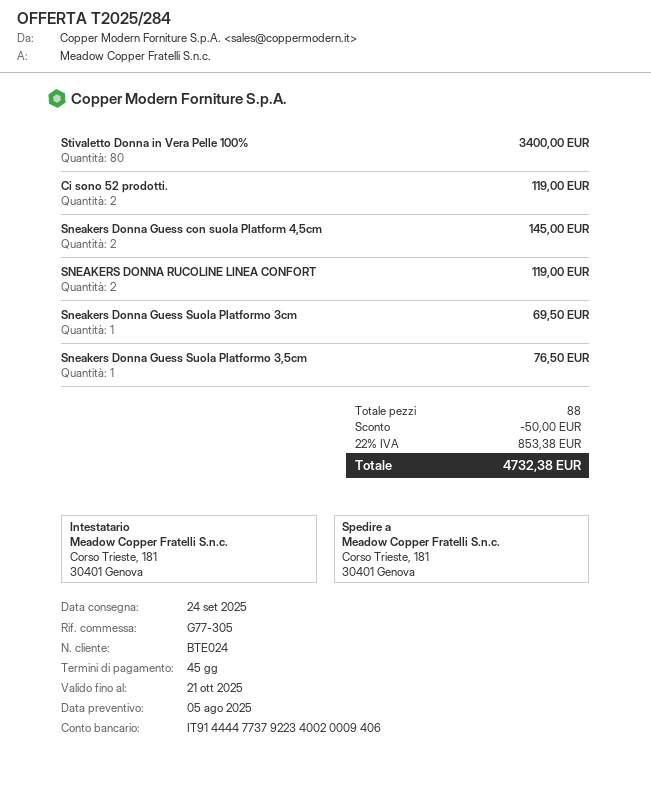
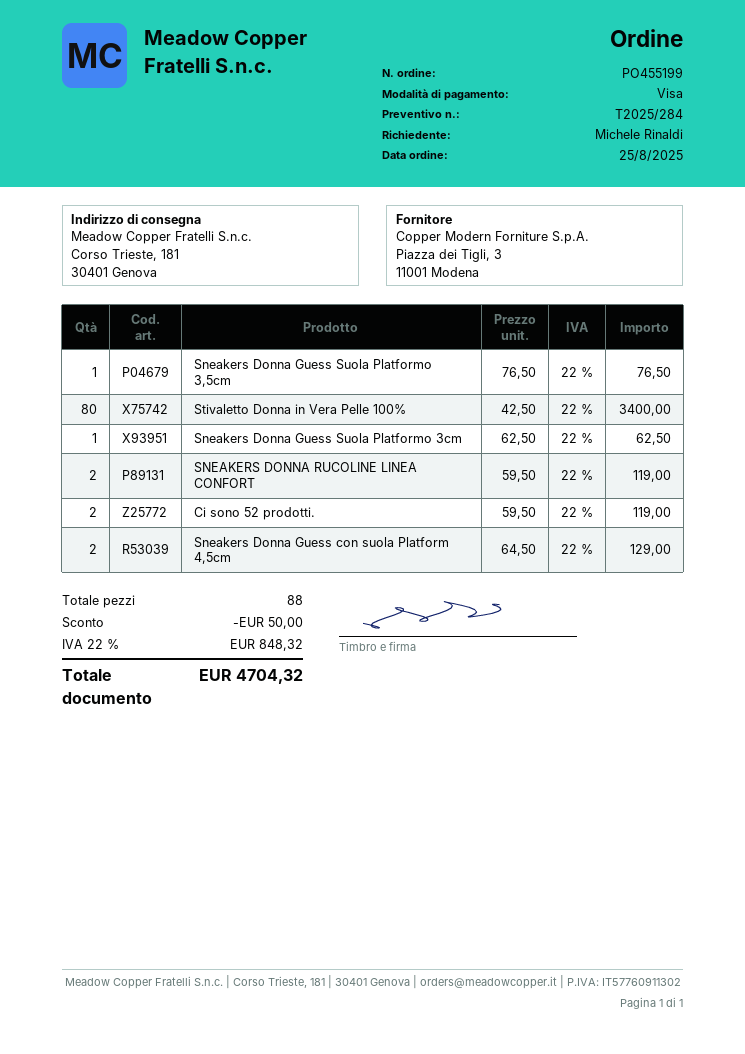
Sneakers Donna Guess con suola Platform 4,5cm: 2 for 145.00 -> 2 for 129.00
Sneakers Donna Guess Suola Platformo 3cm: 1 for 69.50 -> 1 for 62.50
tax: 22% = 853.38 -> 22% = 848.32
total: 4732.38 -> 4704.32

